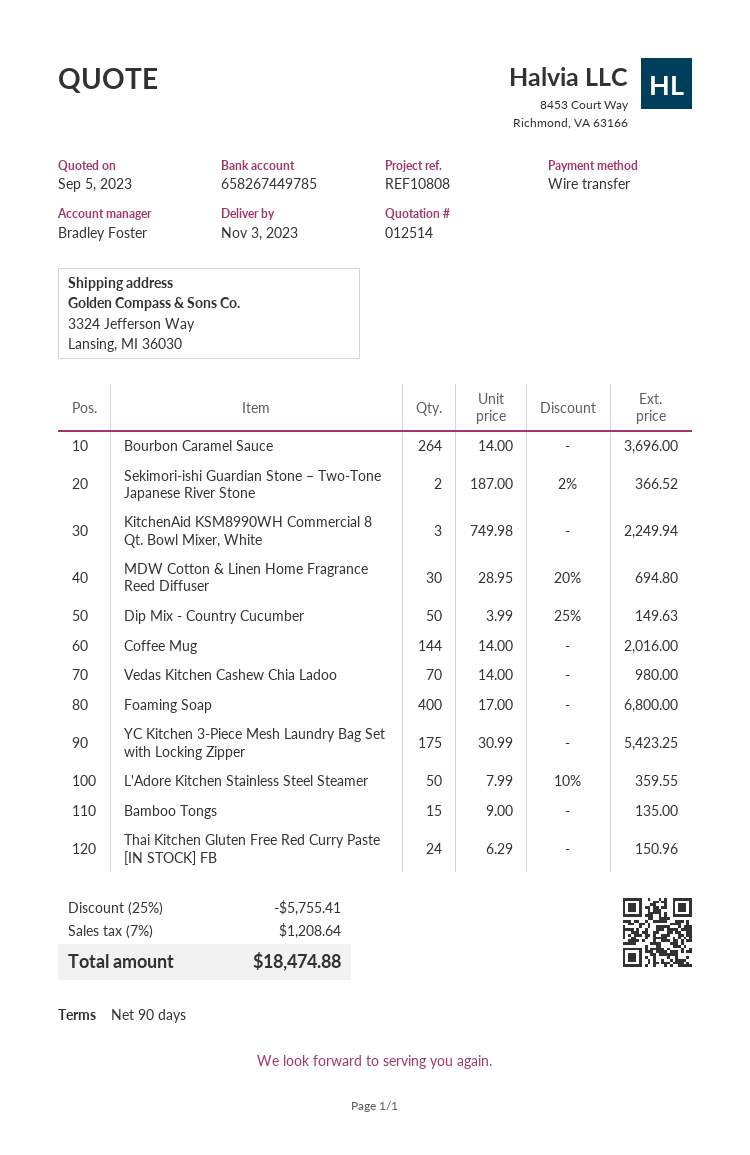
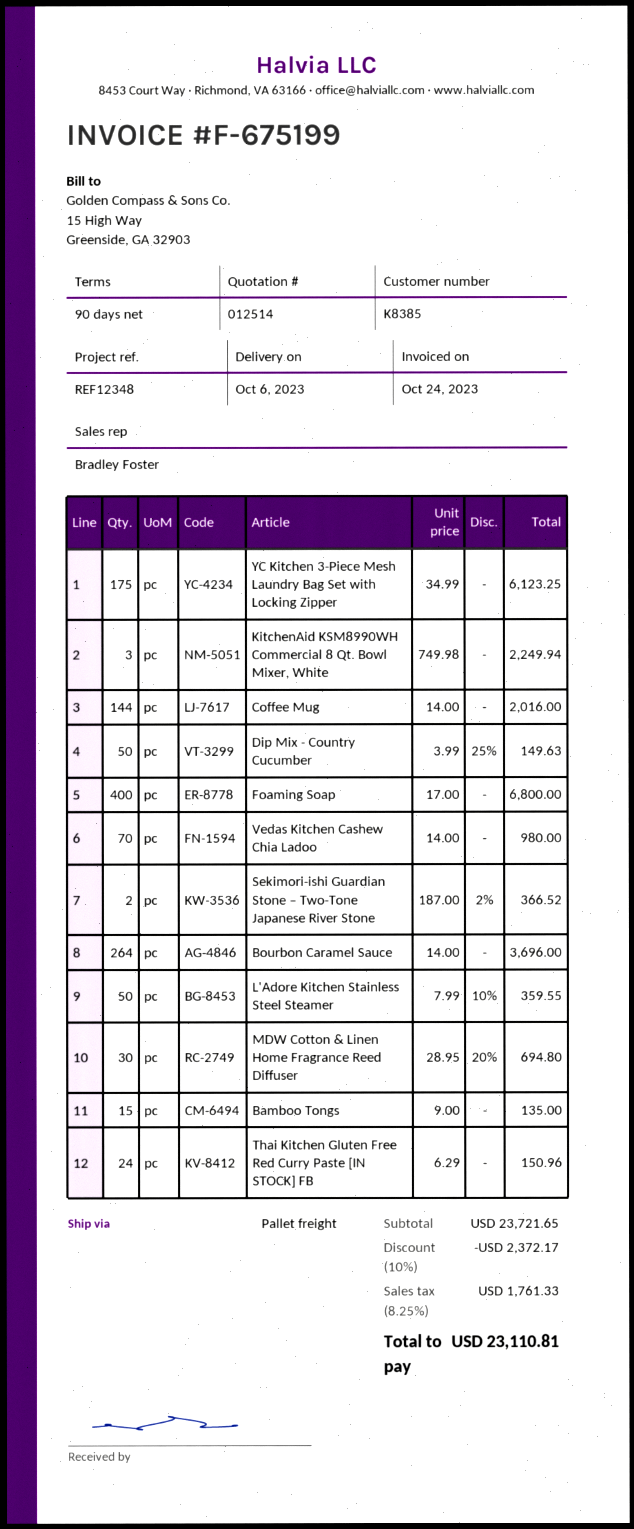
delivery date: 2023-11-03 -> 2023-10-06
reference: REF10808 -> REF12348
YC Kitchen 3-Piece Mesh Laundry Bag Set with Locking Zipper: 175 x 30.99 = 5423.25 -> 175 x 34.99 = 6123.25
discount: 25% = 5755.41 -> 10% = 2372.17
tax: 7% = 1208.64 -> 8.25% = 1761.33
total: 18474.88 -> 23110.81

